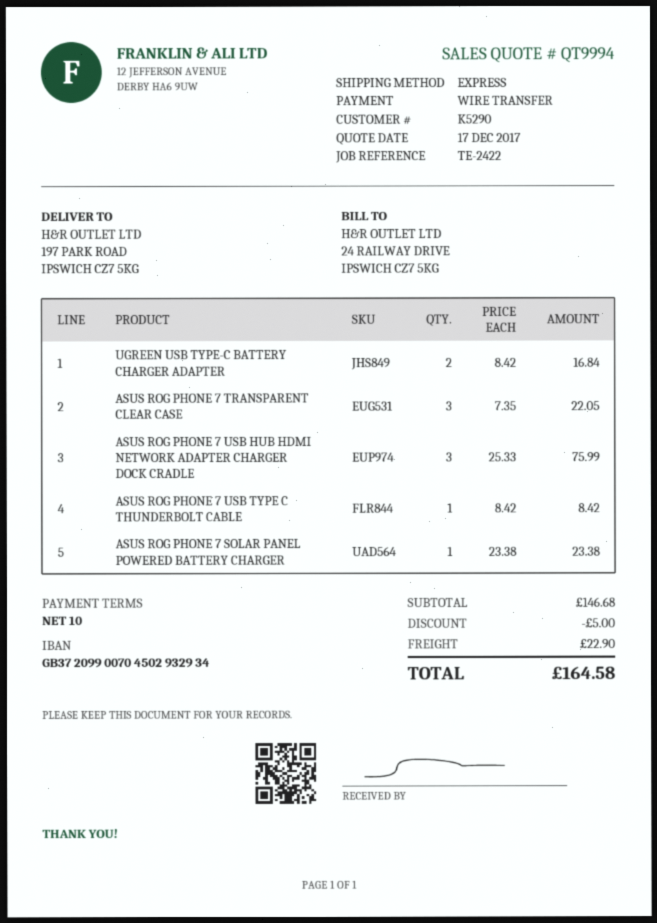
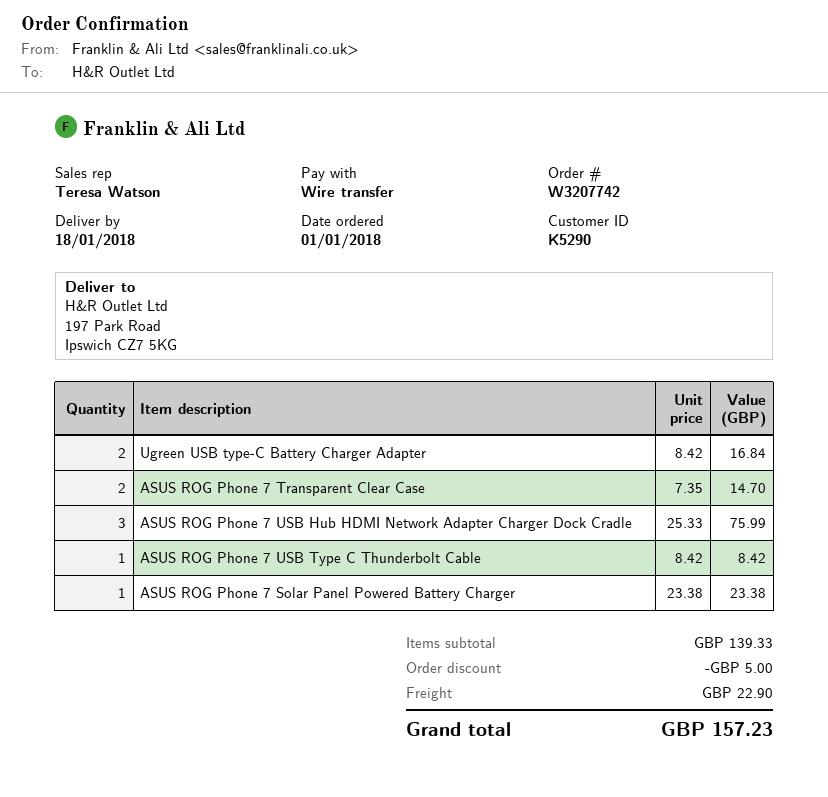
ASUS ROG PHONE 7 TRANSPARENT CLEAR CASE: 3 x 7.35 = 22.05 -> 2 x 7.35 = 14.70
subtotal: 146.68 -> 139.33
total: 164.58 -> 157.23

